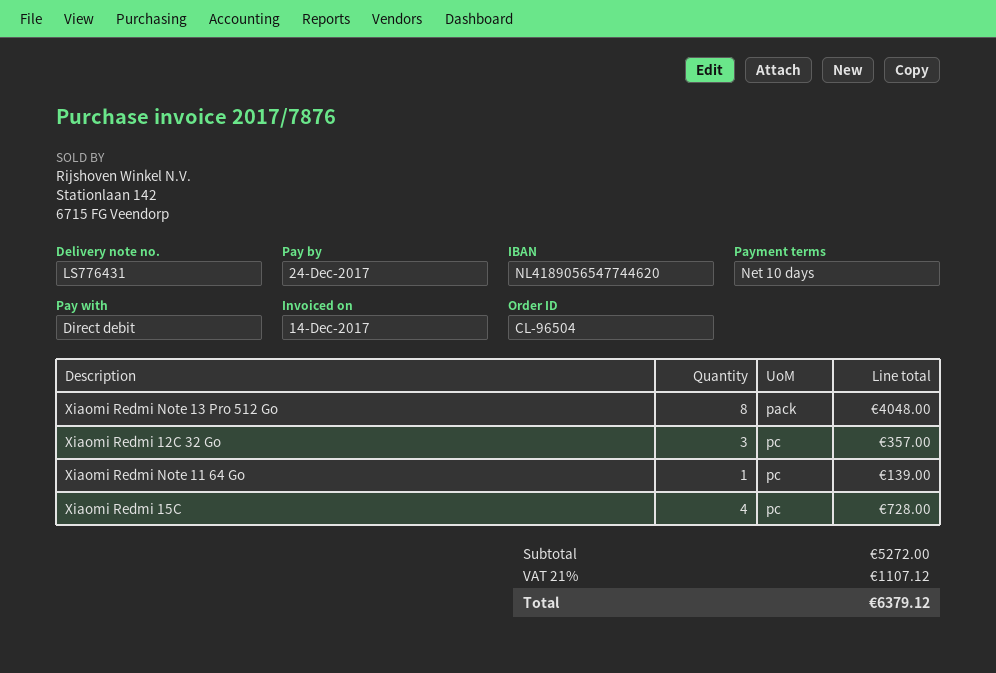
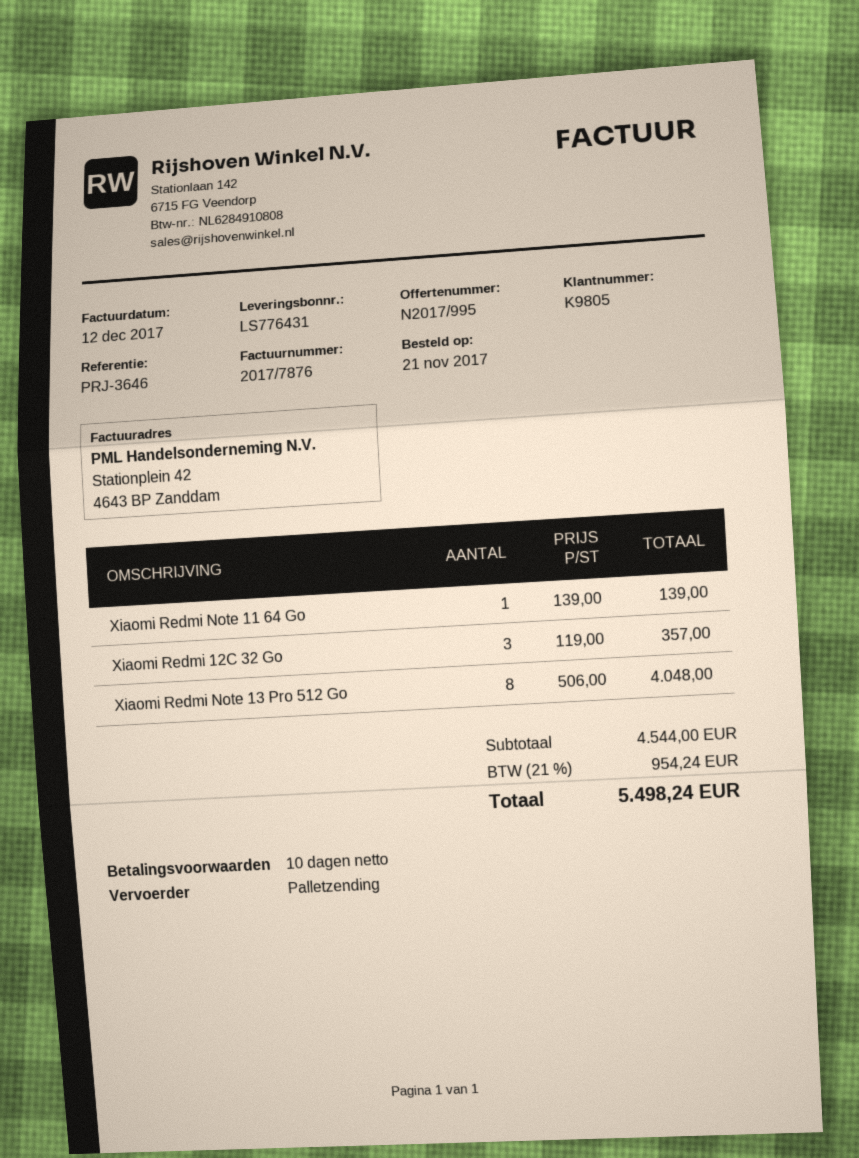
invoice date: 2017-12-14 -> 2017-12-12
Xiaomi Redmi 15C: 4 for 728.00 -> none
subtotal: 5272.00 -> 4544.00
tax: 21% = 1107.12 -> 21% = 954.24
total: 6379.12 -> 5498.24

